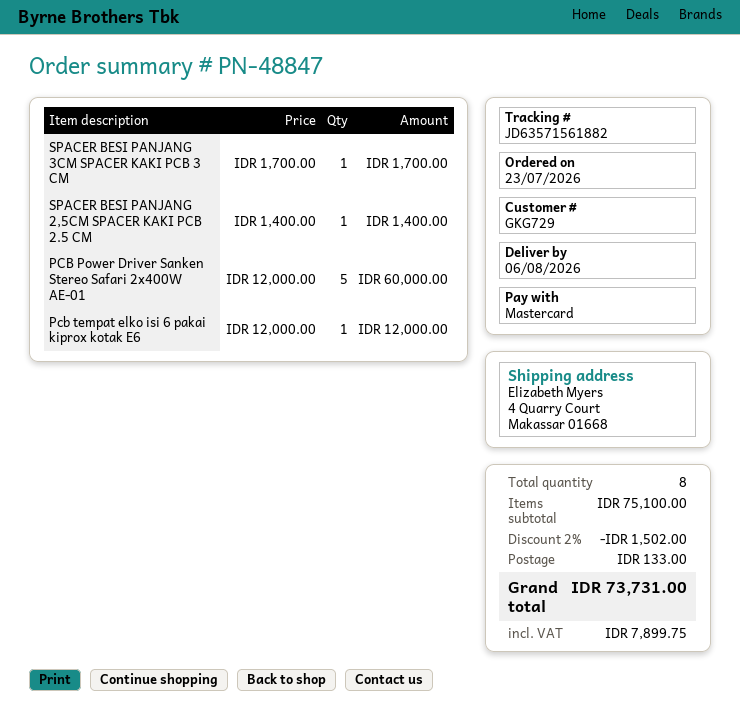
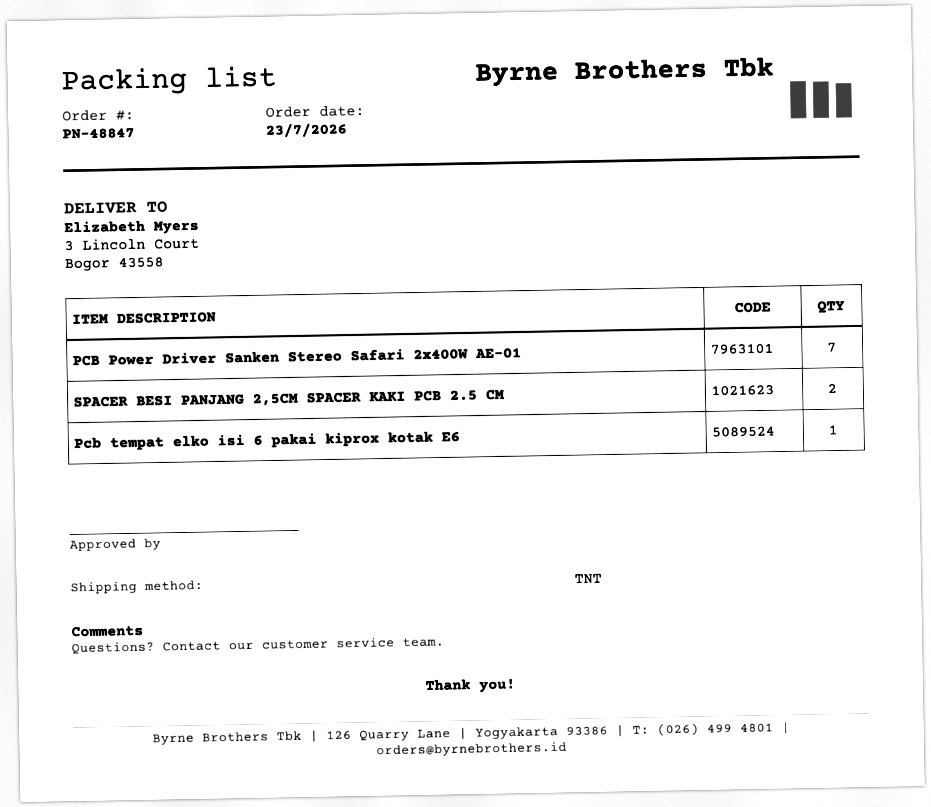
ship to: 4 Quarry Court, Makassar 01668 -> 3 Lincoln Court, Bogor 43558
SPACER BESI PANJANG 3CM SPACER KAKI PCB 3 CM: 1 -> none
SPACER BESI PANJANG 2,5CM SPACER KAKI PCB 2.5 CM: 1 -> 2
PCB Power Driver Sanken Stereo Safari 2x400W AE-01: 5 -> 7

